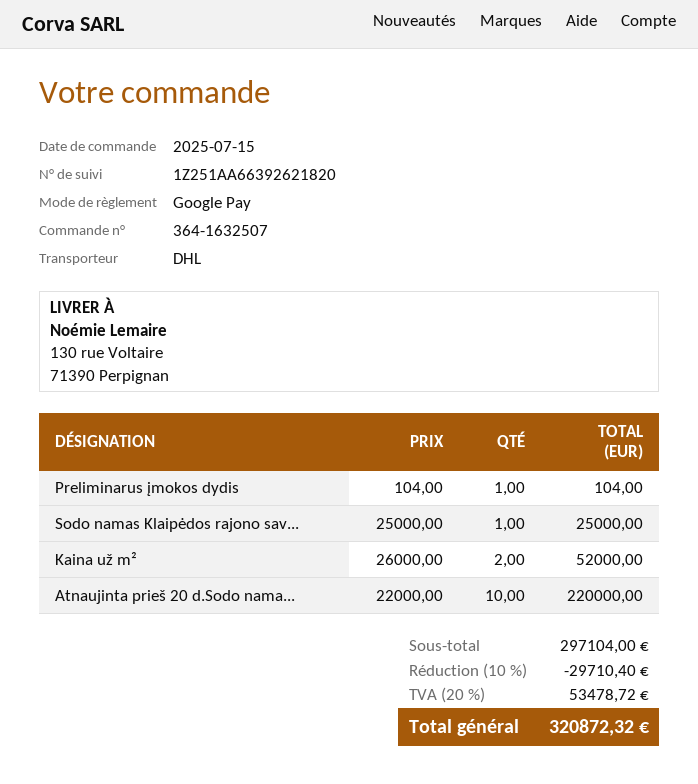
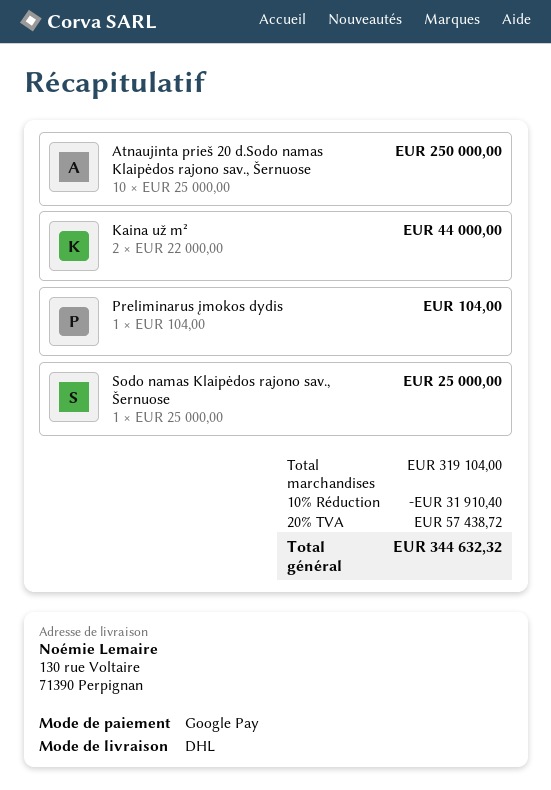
Kaina už m²: 2 x 26000.00 = 52000.00 -> 2 x 22000.00 = 44000.00
Atnaujinta prieš 20 d.Sodo nama...: 10 x 22000.00 = 220000.00 -> 10 x 25000.00 = 250000.00
subtotal: 297104.00 -> 319104.00
discount: 10% = 29710.40 -> 10% = 31910.40
tax: 20% = 53478.72 -> 20% = 57438.72
total: 320872.32 -> 344632.32

